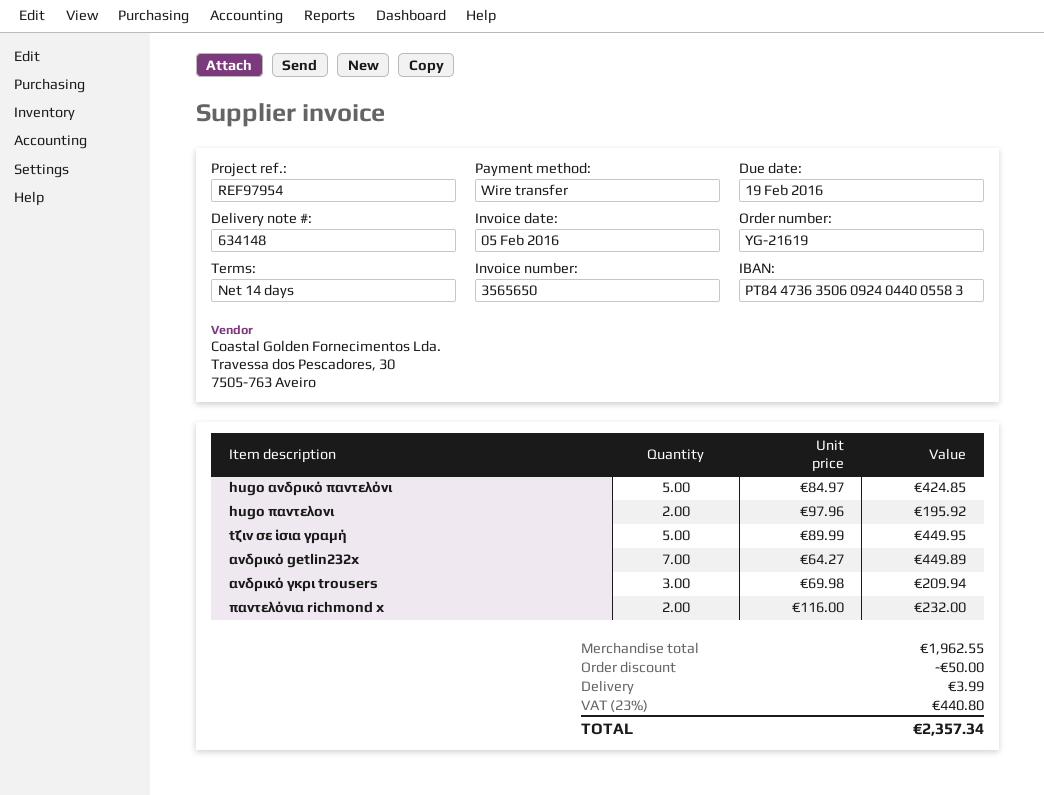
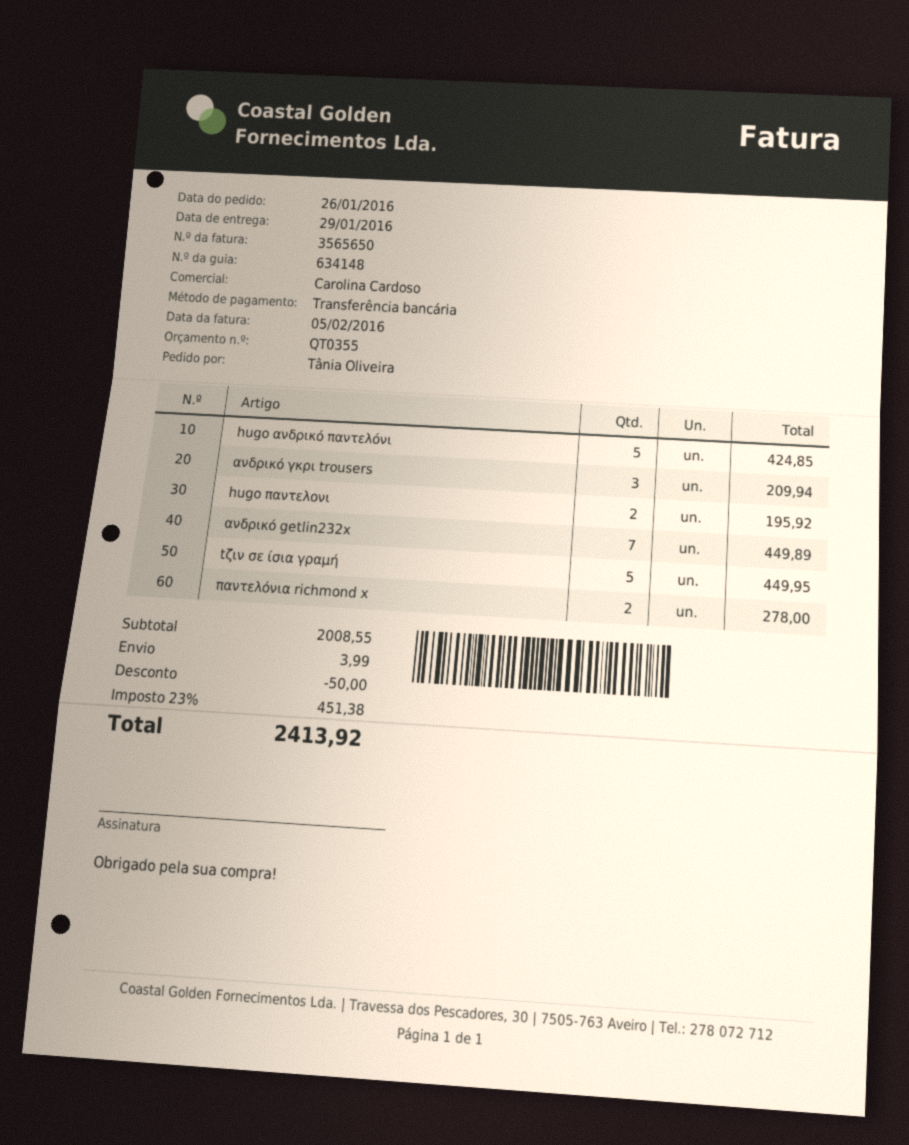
παντελόνια richmond x: 2 for 232.00 -> 2 for 278.00
subtotal: 1962.55 -> 2008.55
tax: 23% = 440.80 -> 23% = 451.38
total: 2357.34 -> 2413.92

